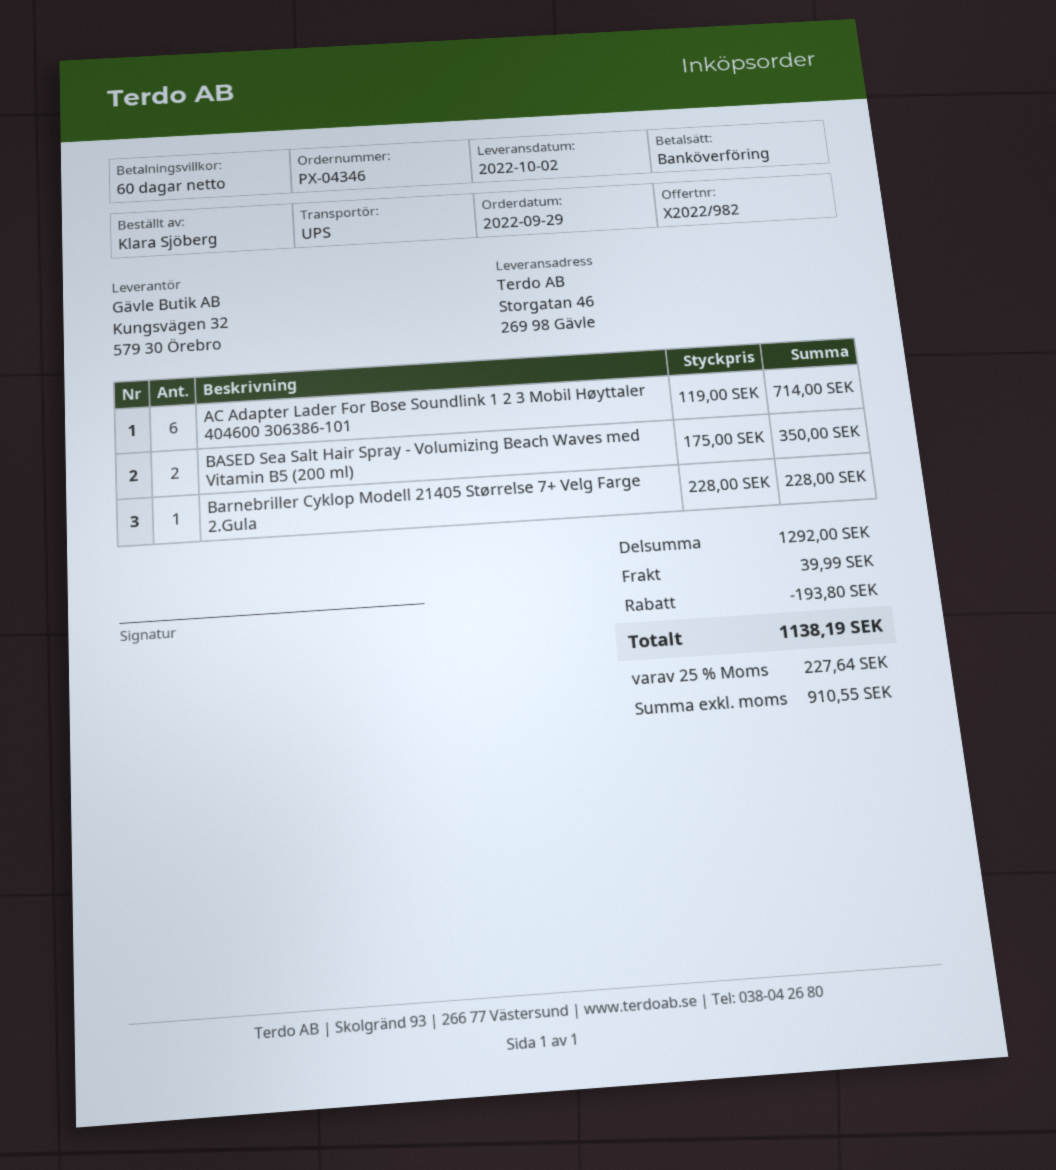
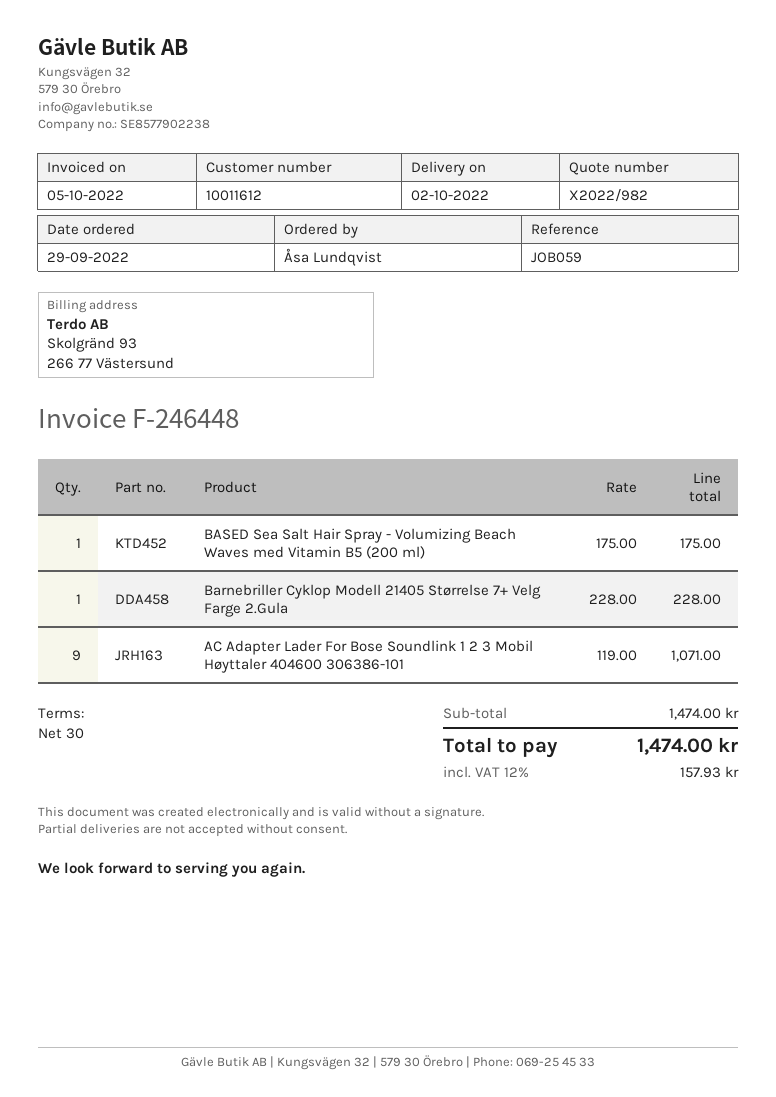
payment terms: 60 days -> 30 days
ordered by: Klara Sjöberg -> Åsa Lundqvist
AC Adapter Lader For Bose Soundlink 1 2 3 Mobil Høyttaler 404600 306386-101: 6 x 119.00 = 714.00 -> 9 x 119.00 = 1071.00
BASED Sea Salt Hair Spray - Volumizing Beach Waves med Vitamin B5 (200 ml): 2 x 175.00 = 350.00 -> 1 x 175.00 = 175.00
subtotal: 1292.00 -> 1474.00
discount: 193.80 -> none
shipping: 39.99 -> none
tax: 25% = 227.64 -> 12% = 157.93
total: 1138.19 -> 1474.00

